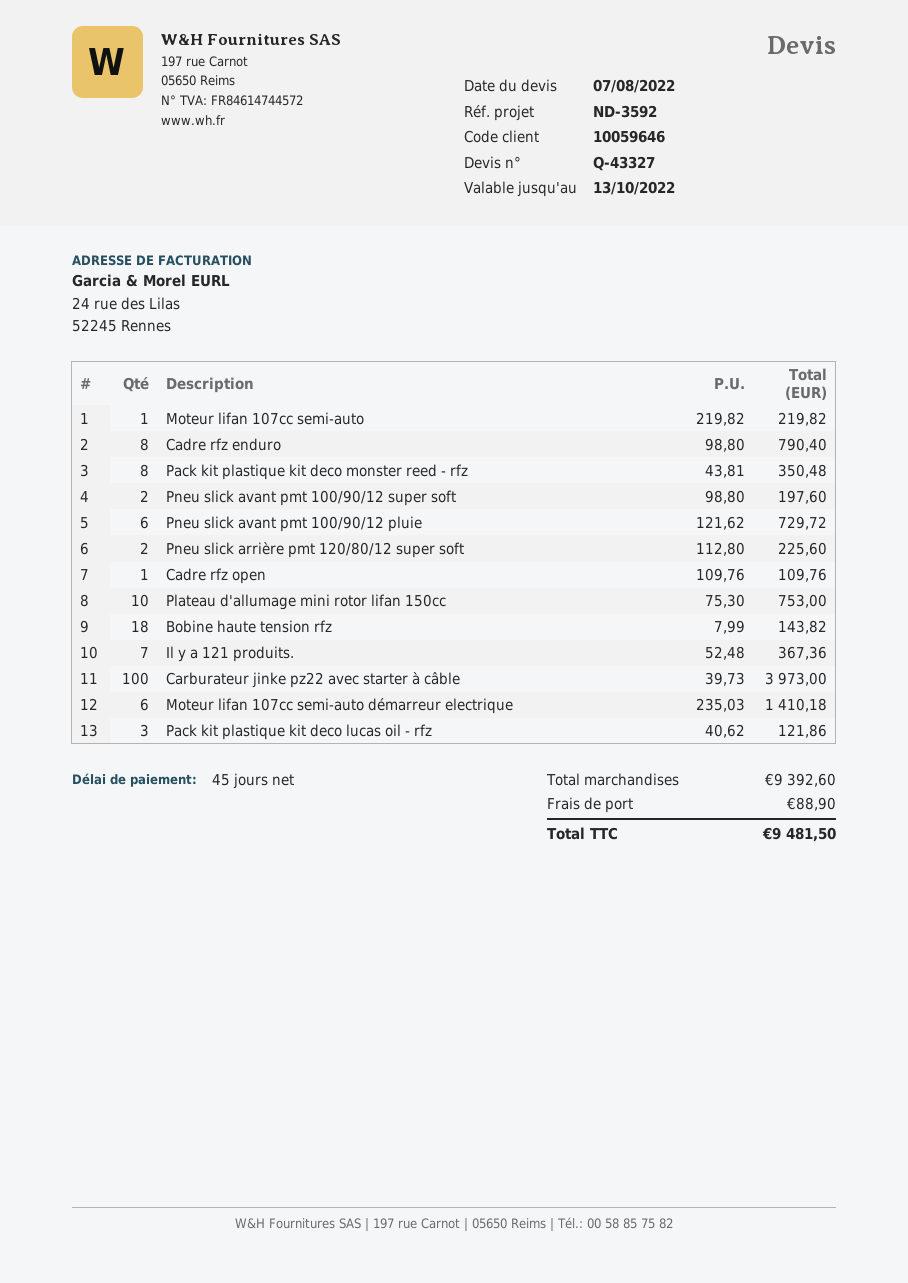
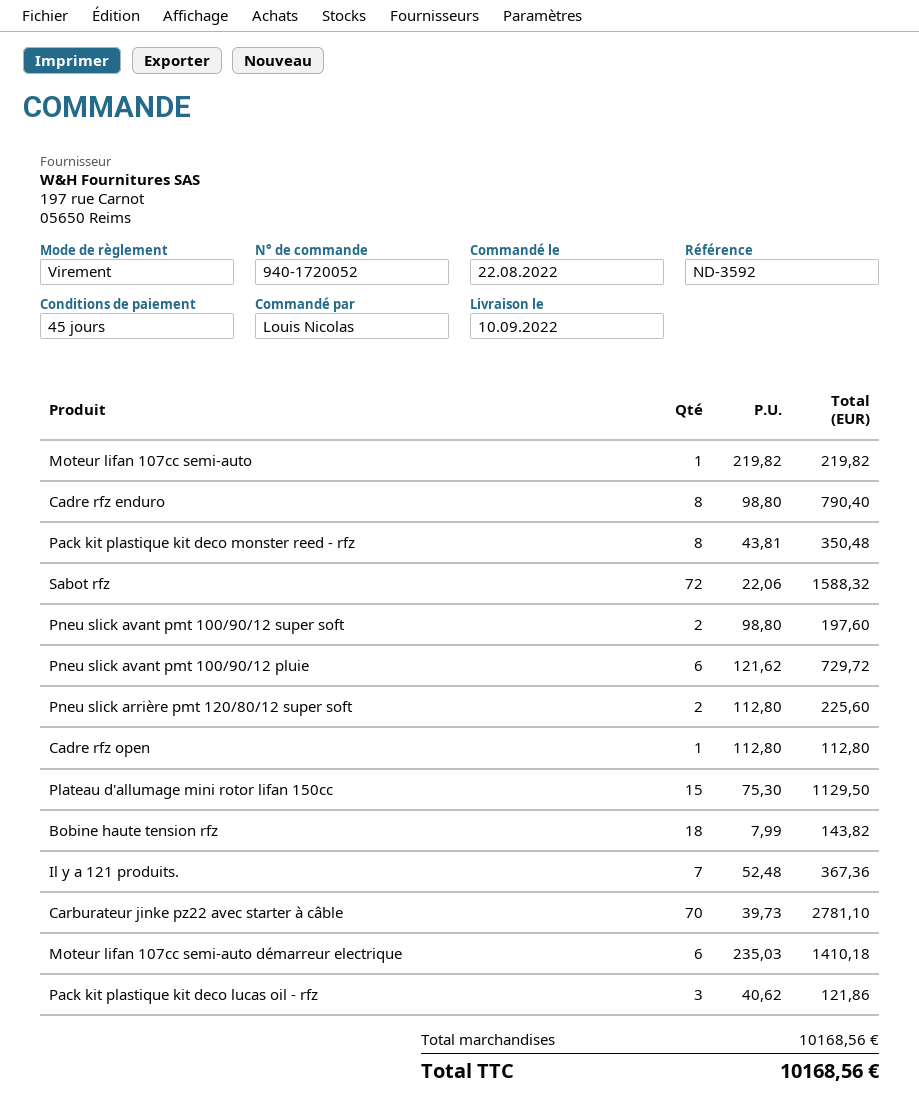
Cadre rfz open: 1 x 109.76 = 109.76 -> 1 x 112.80 = 112.80
Plateau d'allumage mini rotor lifan 150cc: 10 x 75.30 = 753.00 -> 15 x 75.30 = 1129.50
Carburateur jinke pz22 avec starter à câble: 100 x 39.73 = 3973.00 -> 70 x 39.73 = 2781.10
Sabot rfz: none -> 72 x 22.06 = 1588.32
subtotal: 9392.60 -> 10168.56
shipping: 88.90 -> none
total: 9481.50 -> 10168.56

